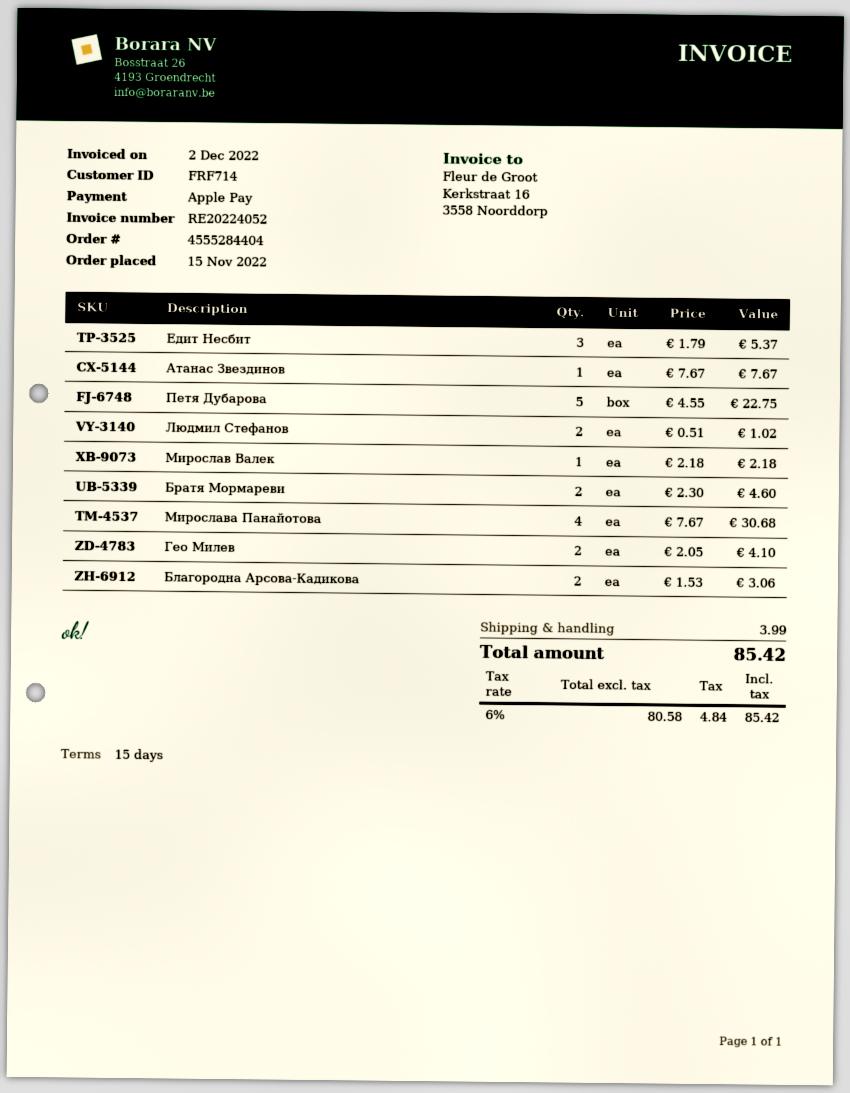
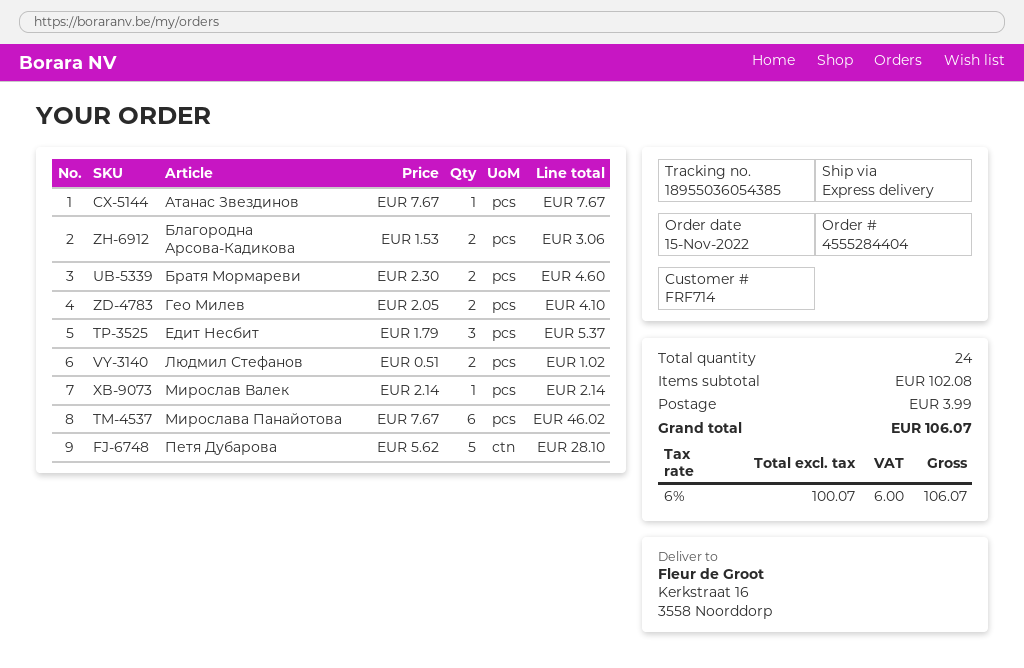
Петя Дубарова: 5 x 4.55 = 22.75 -> 5 x 5.62 = 28.10
Мирослав Валек: 1 x 2.18 = 2.18 -> 1 x 2.14 = 2.14
Мирослава Панайотова: 4 x 7.67 = 30.68 -> 6 x 7.67 = 46.02
net: 80.58 -> 100.07
tax: 6% = 4.84 -> 6% = 6.00
total: 85.42 -> 106.07

